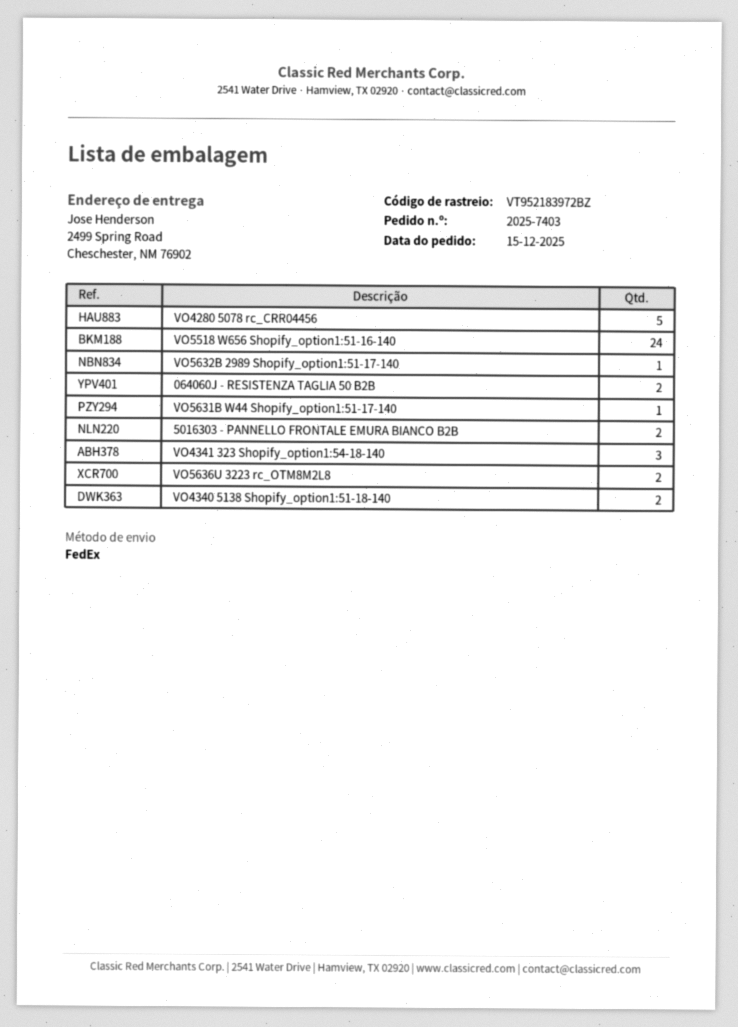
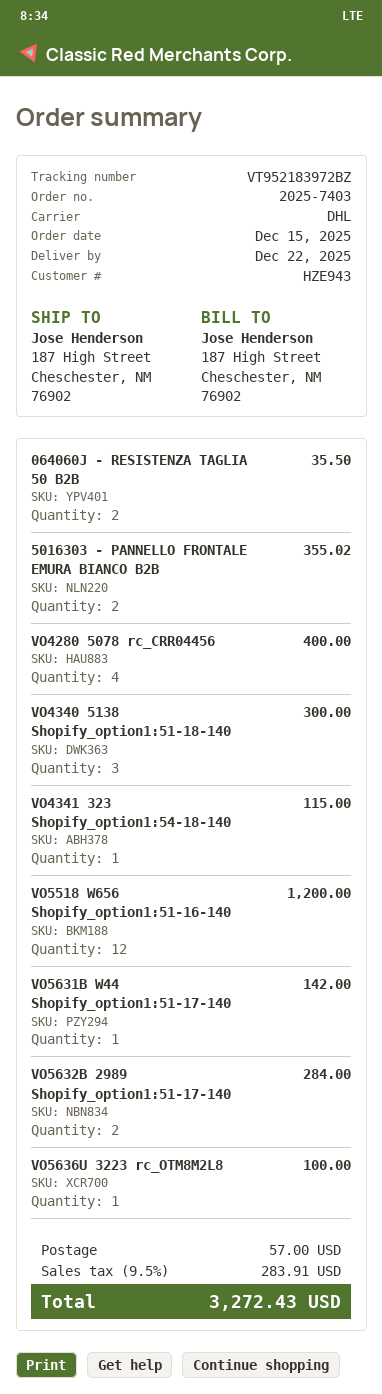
shipping method: FedEx -> DHL
ship to: 2499 Spring Road, Cheschester, NM 76902 -> 187 High Street, Cheschester, NM 76902
VO4280 5078 rc_CRR04456: 5 -> 4
VO5518 W656 Shopify_option1:51-16-140: 24 -> 12
VO5632B 2989 Shopify_option1:51-17-140: 1 -> 2
VO4341 323 Shopify_option1:54-18-140: 3 -> 1
VO5636U 3223 rc_OTM8M2L8: 2 -> 1
VO4340 5138 Shopify_option1:51-18-140: 2 -> 3

